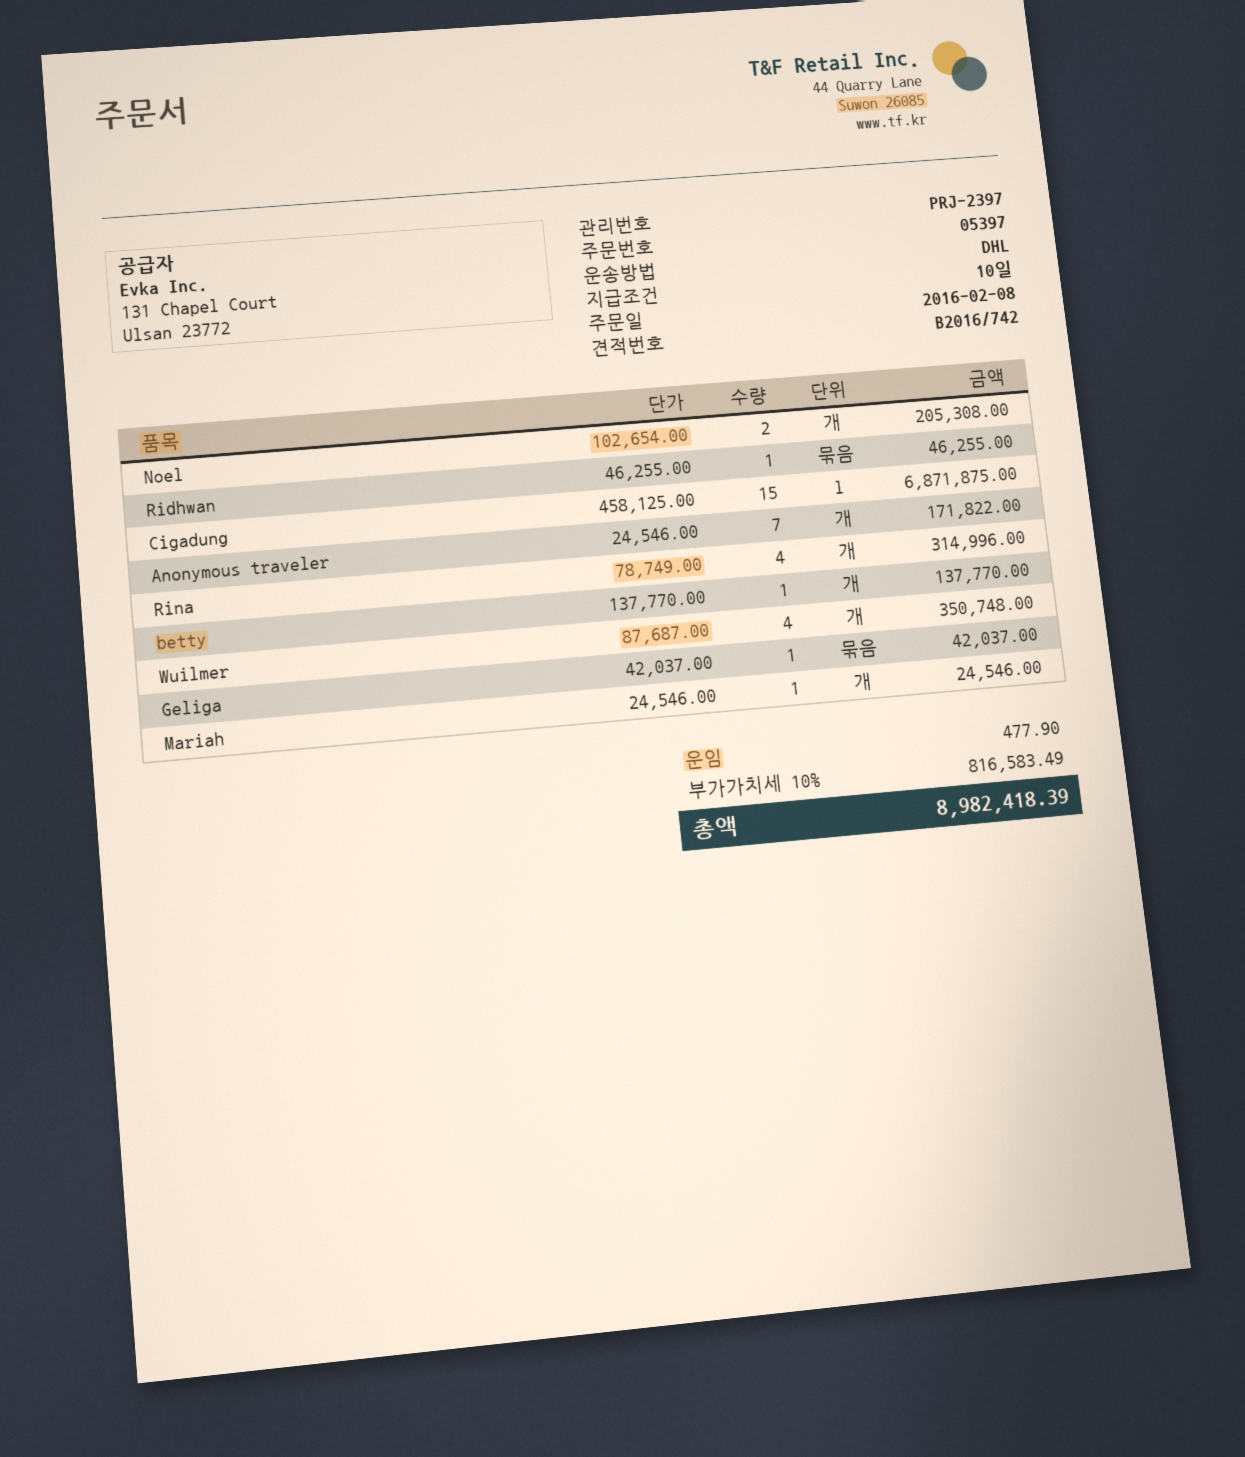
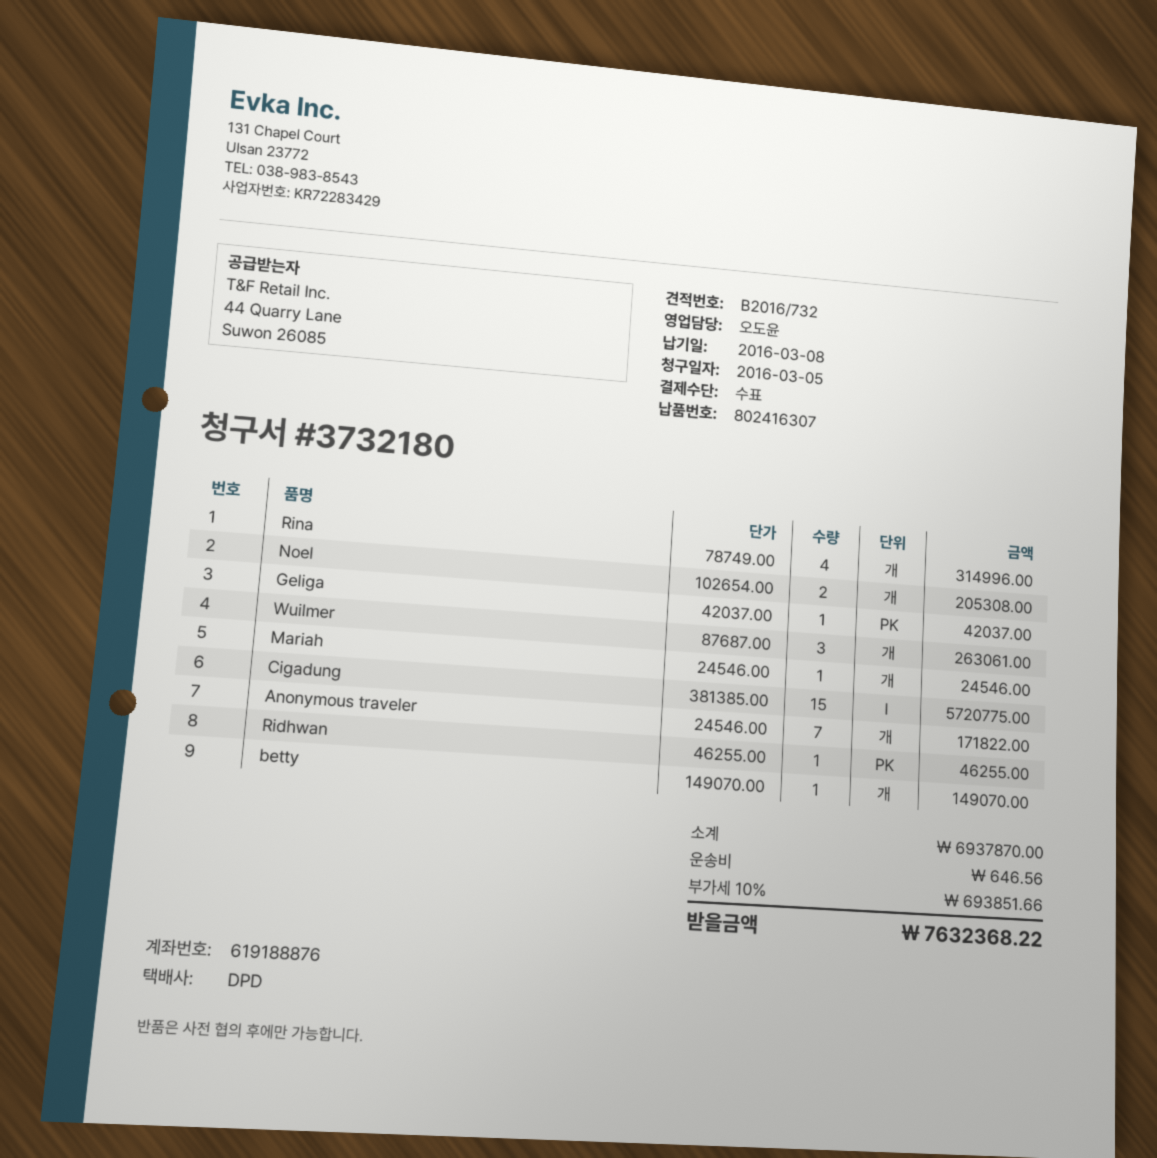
quote number: B2016/742 -> B2016/732
shipping method: DHL -> DPD
Cigadung: 15 x 458125.00 = 6871875.00 -> 15 x 381385.00 = 5720775.00
betty: 1 x 137770.00 = 137770.00 -> 1 x 149070.00 = 149070.00
Wuilmer: 4 x 87687.00 = 350748.00 -> 3 x 87687.00 = 263061.00
shipping: 477.90 -> 646.56
tax: 10% = 816583.49 -> 10% = 693851.66
total: 8982418.39 -> 7632368.22

